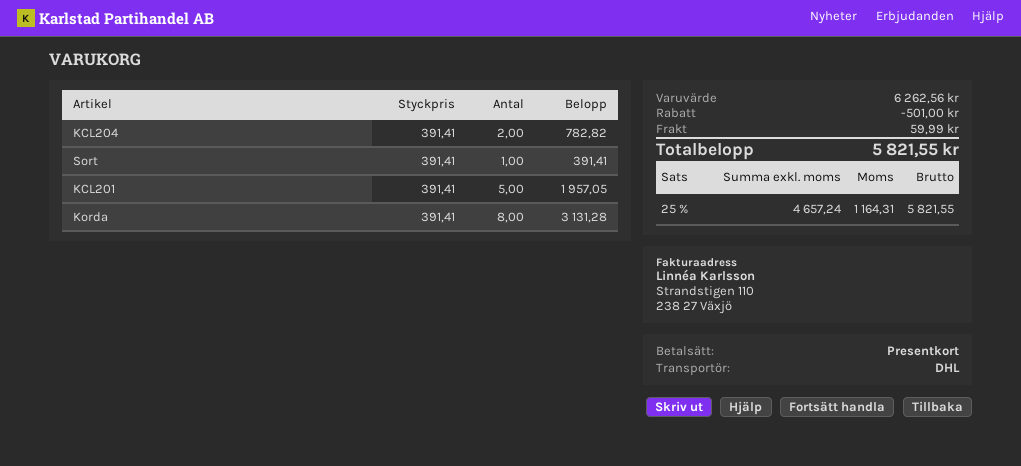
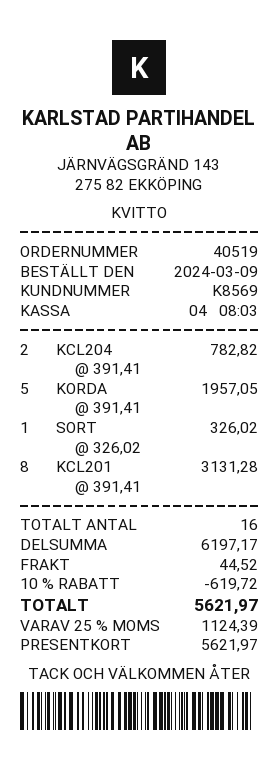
Sort: 1 x 391.41 = 391.41 -> 1 x 326.02 = 326.02
KCL201: 5 x 391.41 = 1957.05 -> 8 x 391.41 = 3131.28
Korda: 8 x 391.41 = 3131.28 -> 5 x 391.41 = 1957.05
subtotal: 6262.56 -> 6197.17
discount: 501.00 -> 619.72
shipping: 59.99 -> 44.52
tax: 25% = 1164.31 -> 25% = 1124.39
total: 5821.55 -> 5621.97

